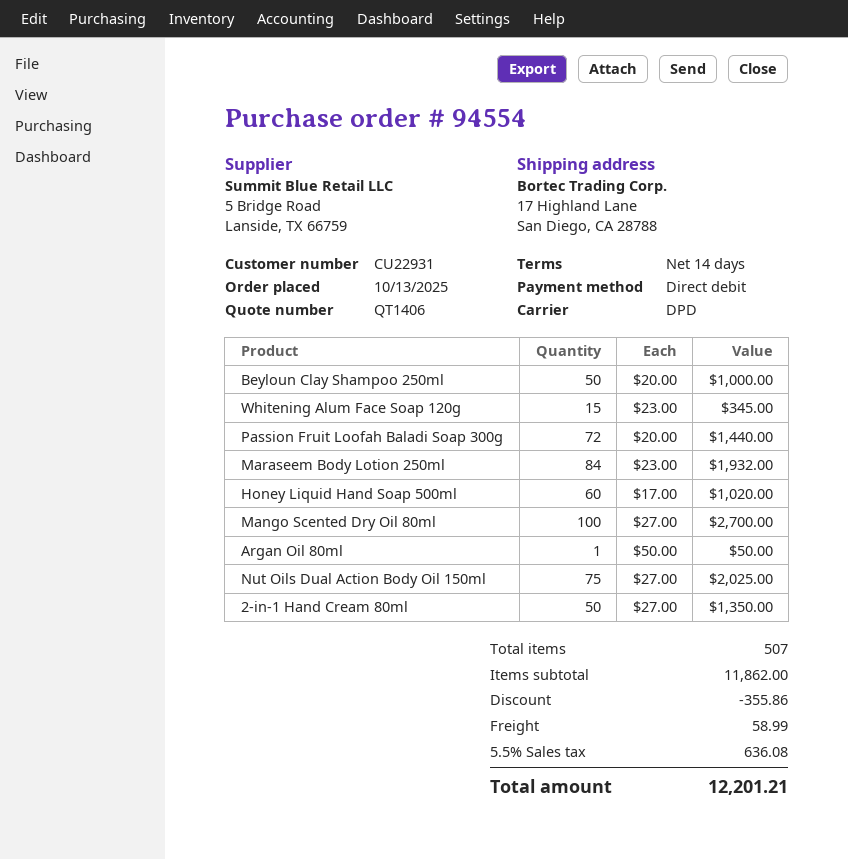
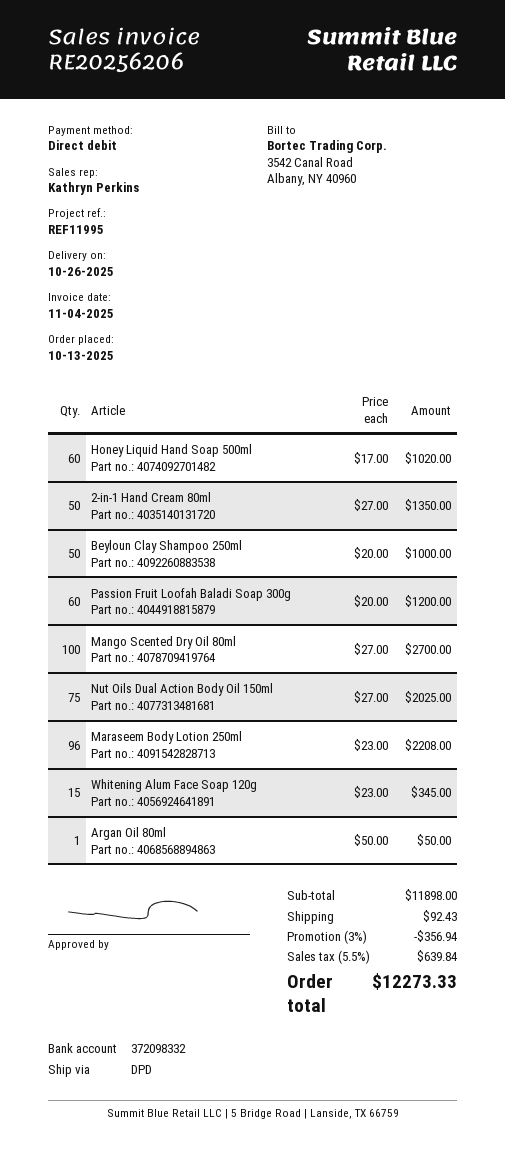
Passion Fruit Loofah Baladi Soap 300g: 72 x 20.00 = 1440.00 -> 60 x 20.00 = 1200.00
Maraseem Body Lotion 250ml: 84 x 23.00 = 1932.00 -> 96 x 23.00 = 2208.00
subtotal: 11862.00 -> 11898.00
discount: 355.86 -> 356.94
shipping: 58.99 -> 92.43
tax: 5.5% = 636.08 -> 5.5% = 639.84
total: 12201.21 -> 12273.33

